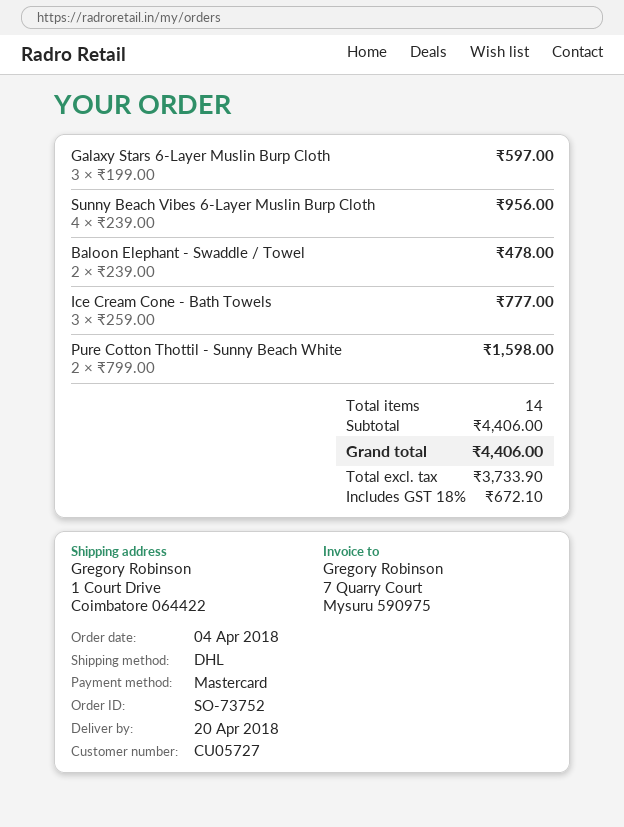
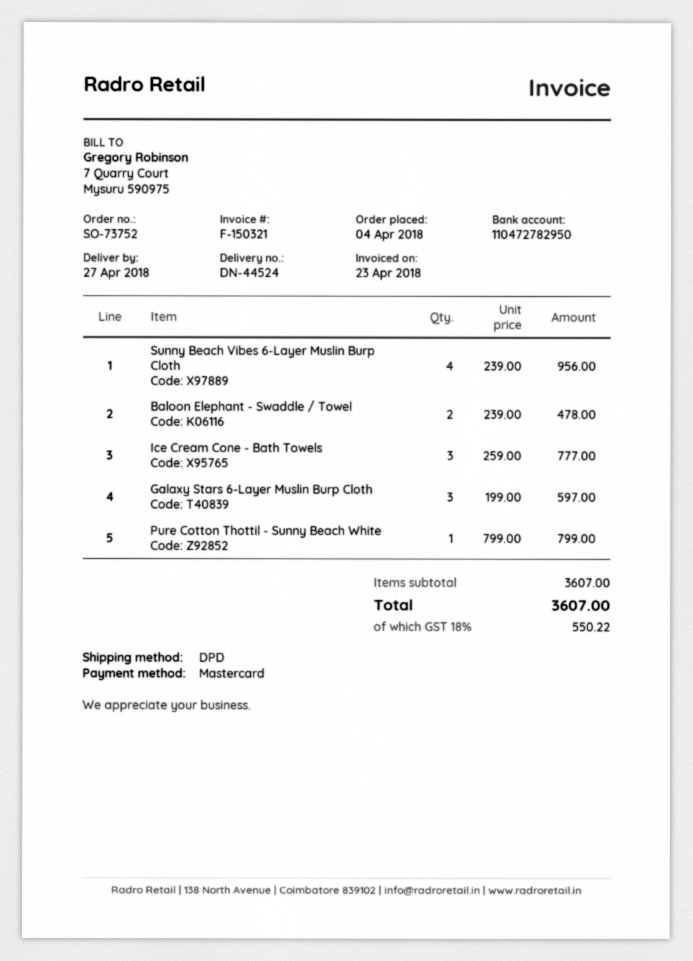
delivery date: 2018-04-20 -> 2018-04-27
shipping method: DHL -> DPD
Pure Cotton Thottil - Sunny Beach White: 2 x 799.00 = 1598.00 -> 1 x 799.00 = 799.00
subtotal: 4406.00 -> 3607.00
tax: 18% = 672.10 -> 18% = 550.22
total: 4406.00 -> 3607.00

